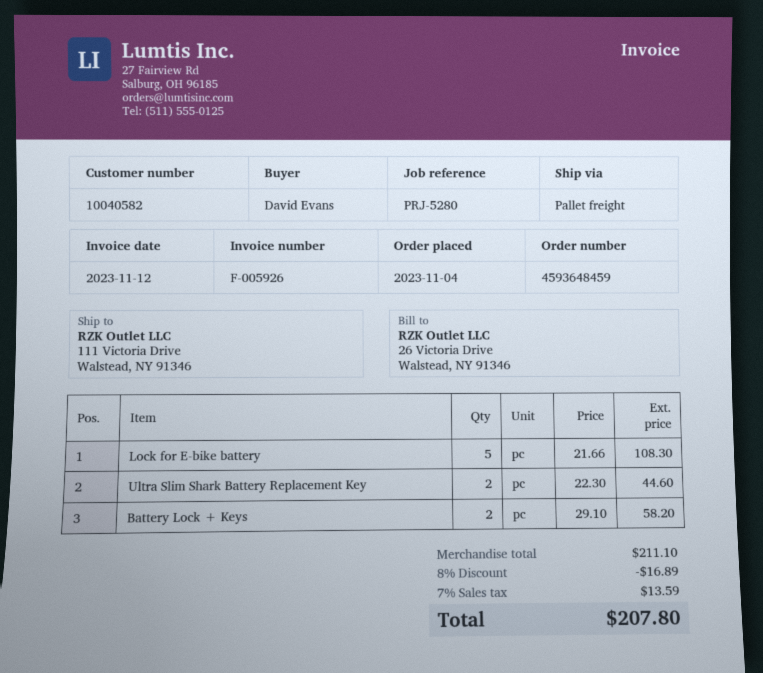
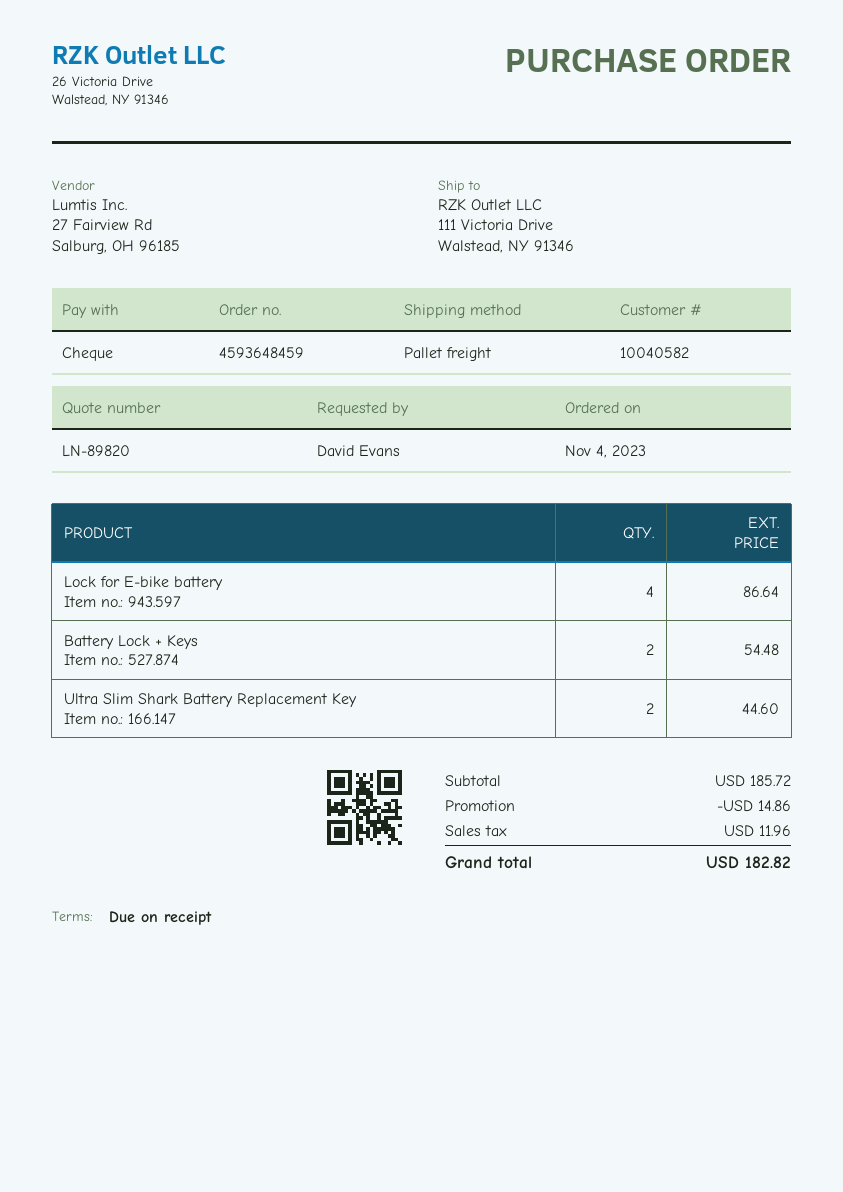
Lock for E-bike battery: 5 for 108.30 -> 4 for 86.64
Battery Lock + Keys: 2 for 58.20 -> 2 for 54.48
subtotal: 211.10 -> 185.72
discount: 16.89 -> 14.86
tax: 13.59 -> 11.96
total: 207.80 -> 182.82

